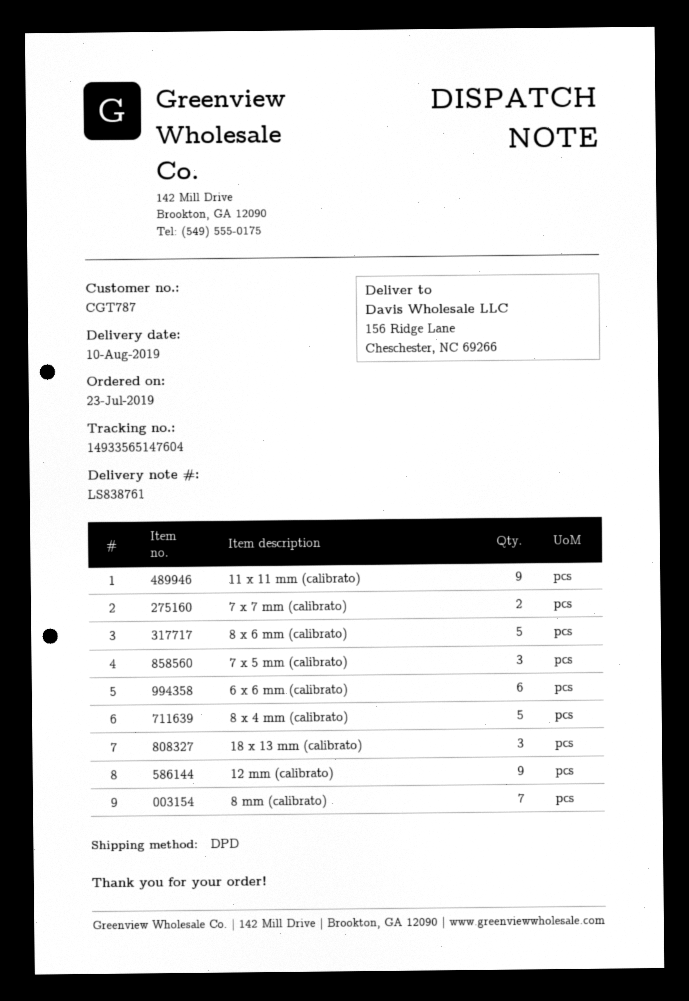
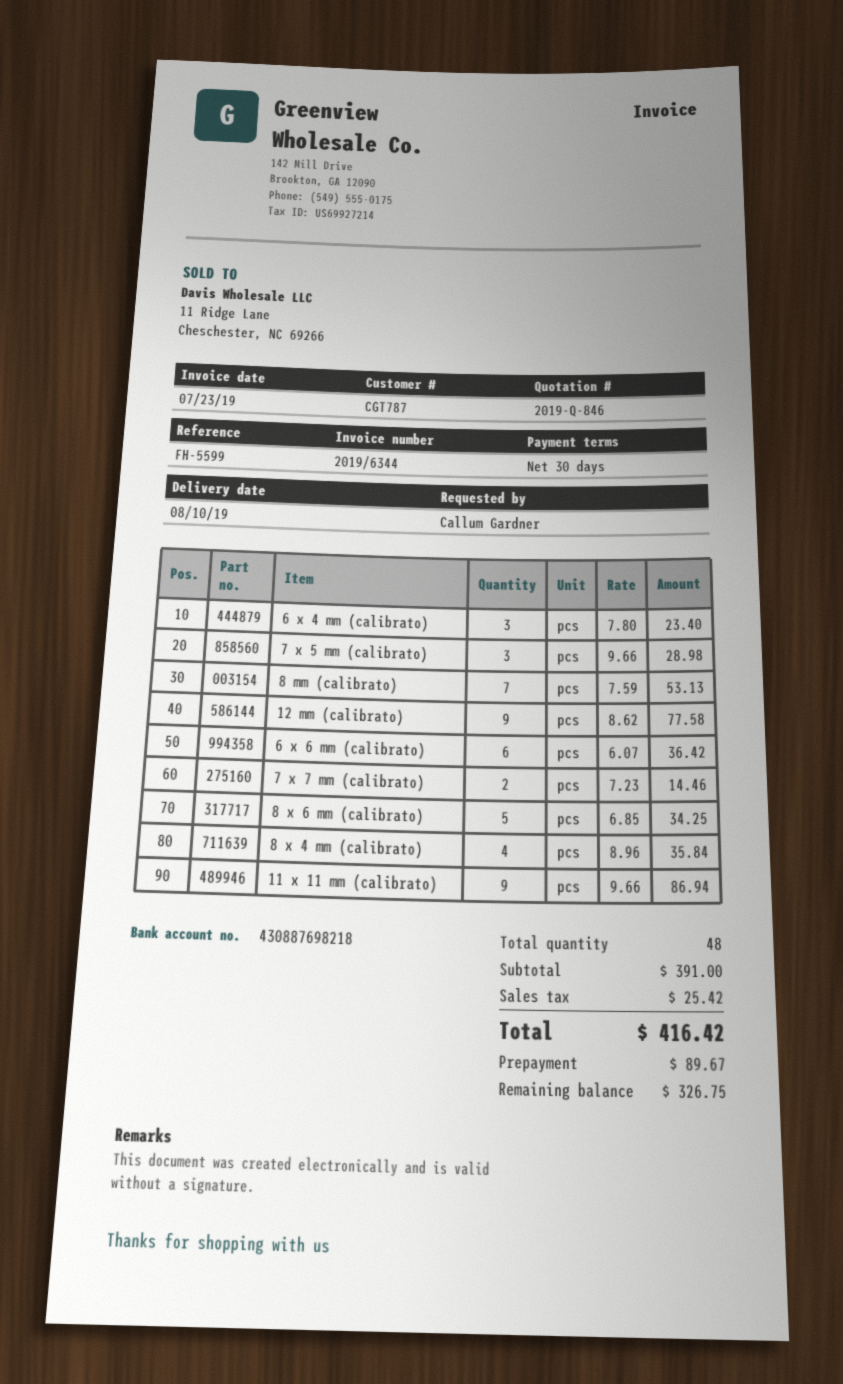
8 x 4 mm (calibrato): 5 -> 4
18 x 13 mm (calibrato): 3 -> none
6 x 4 mm (calibrato): none -> 3

